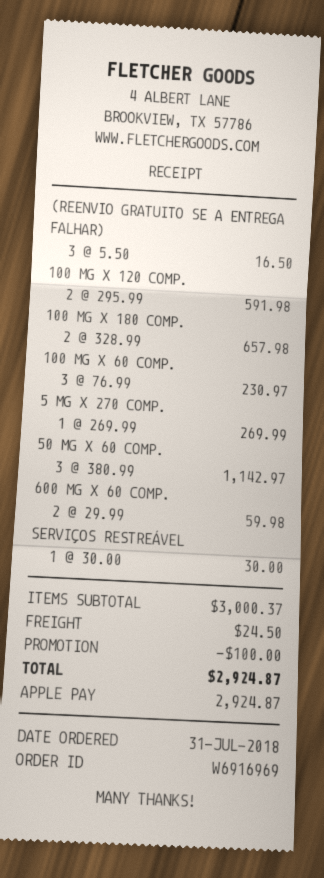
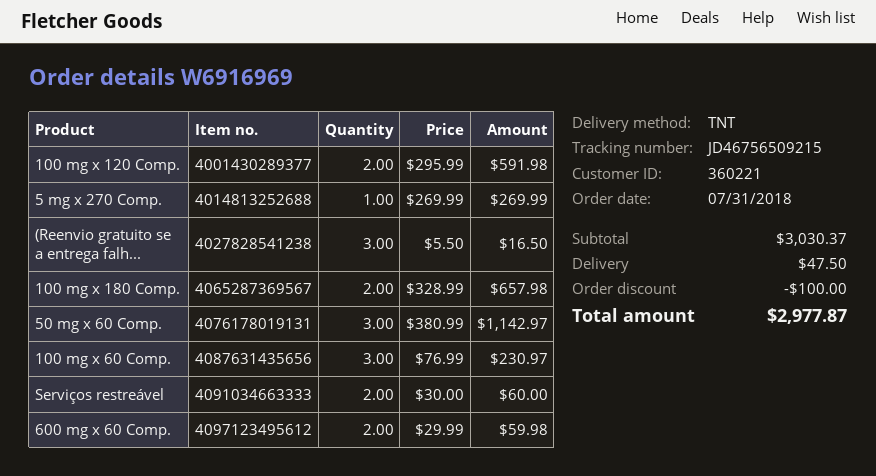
SERVIÇOS RESTREÁVEL: 1 x 30.00 = 30.00 -> 2 x 30.00 = 60.00
subtotal: 3000.37 -> 3030.37
shipping: 24.50 -> 47.50
total: 2924.87 -> 2977.87

